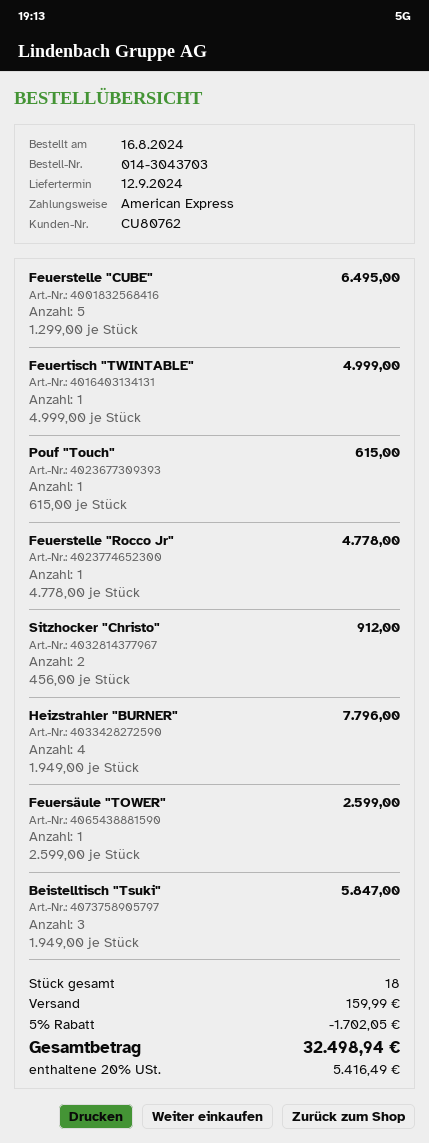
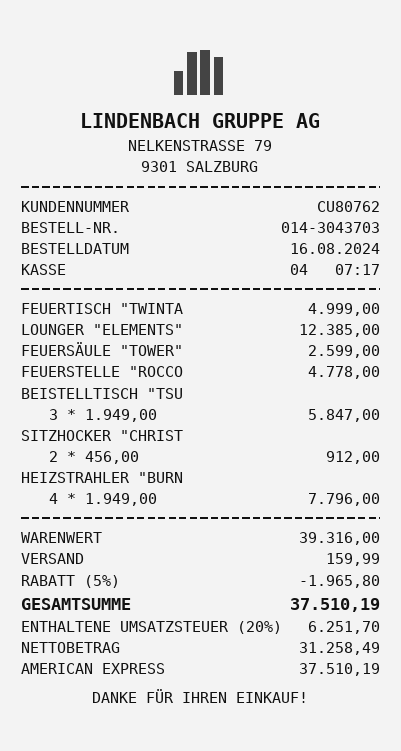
Feuerstelle "CUBE": 5 x 1299.00 = 6495.00 -> none
Pouf "Touch": 1 x 615.00 = 615.00 -> none
LOUNGER "ELEMENTS": none -> 1 x 12385.00 = 12385.00
discount: 5% = 1702.05 -> 5% = 1965.80
tax: 20% = 5416.49 -> 20% = 6251.70
total: 32498.94 -> 37510.19

